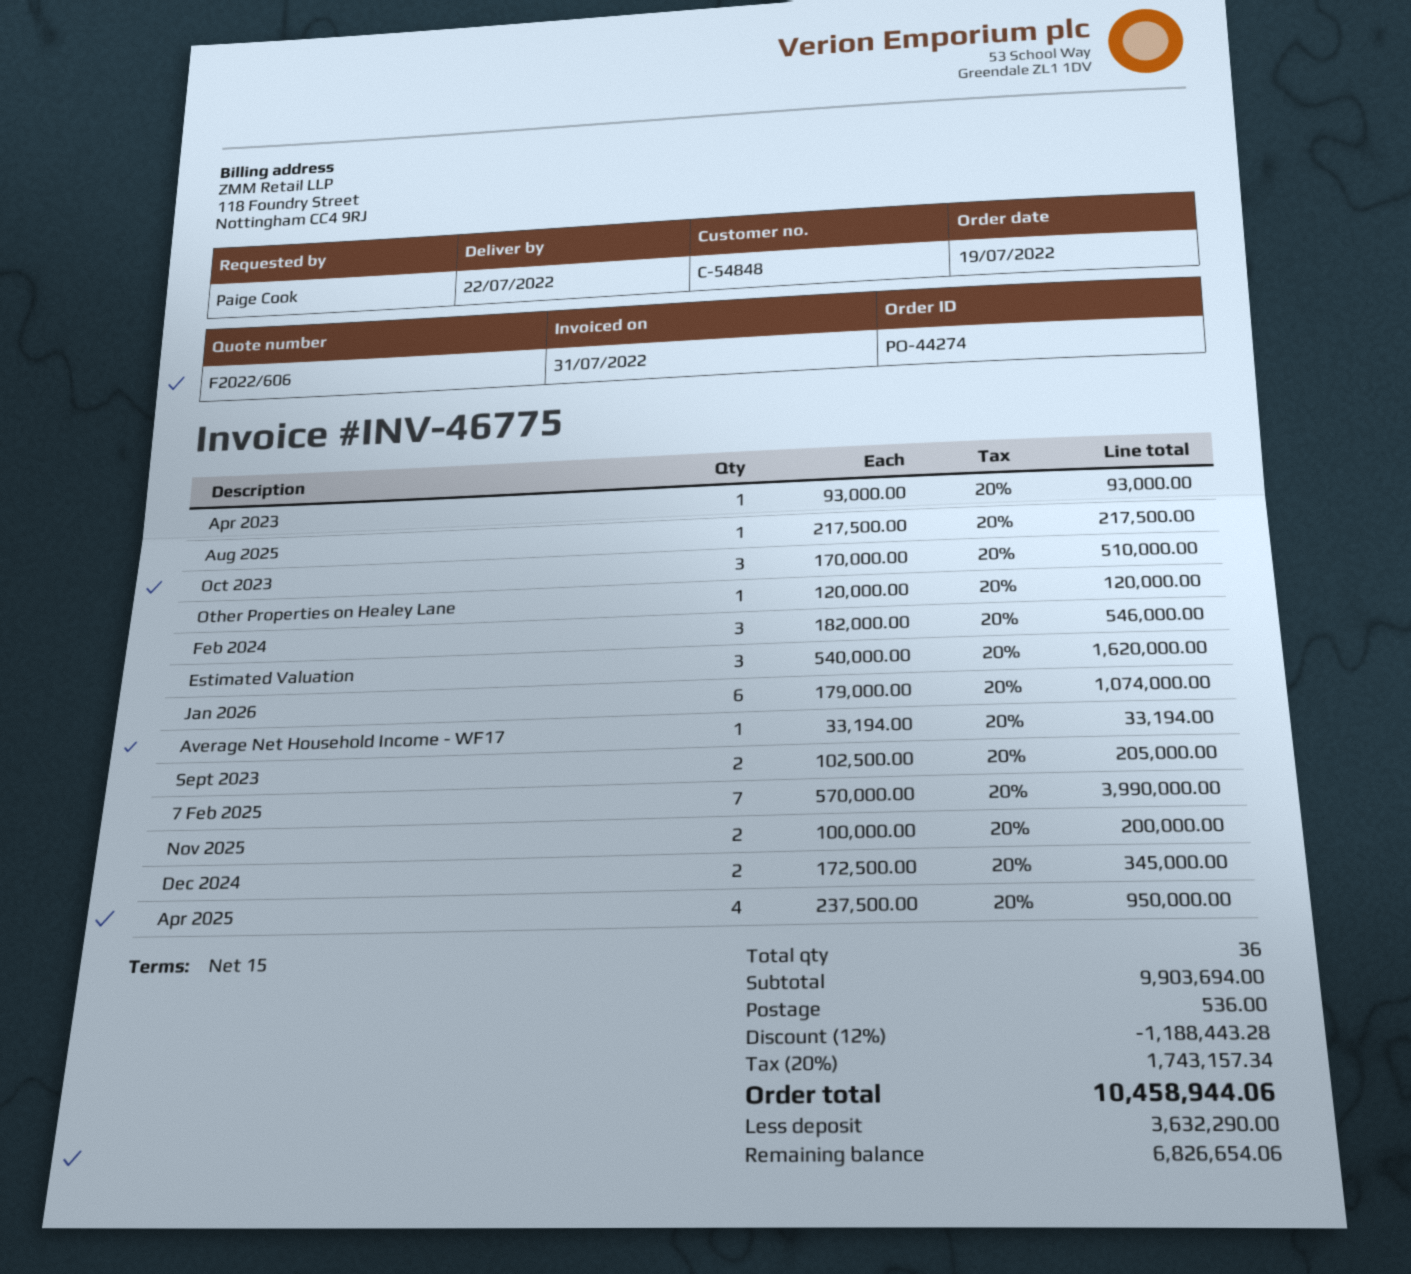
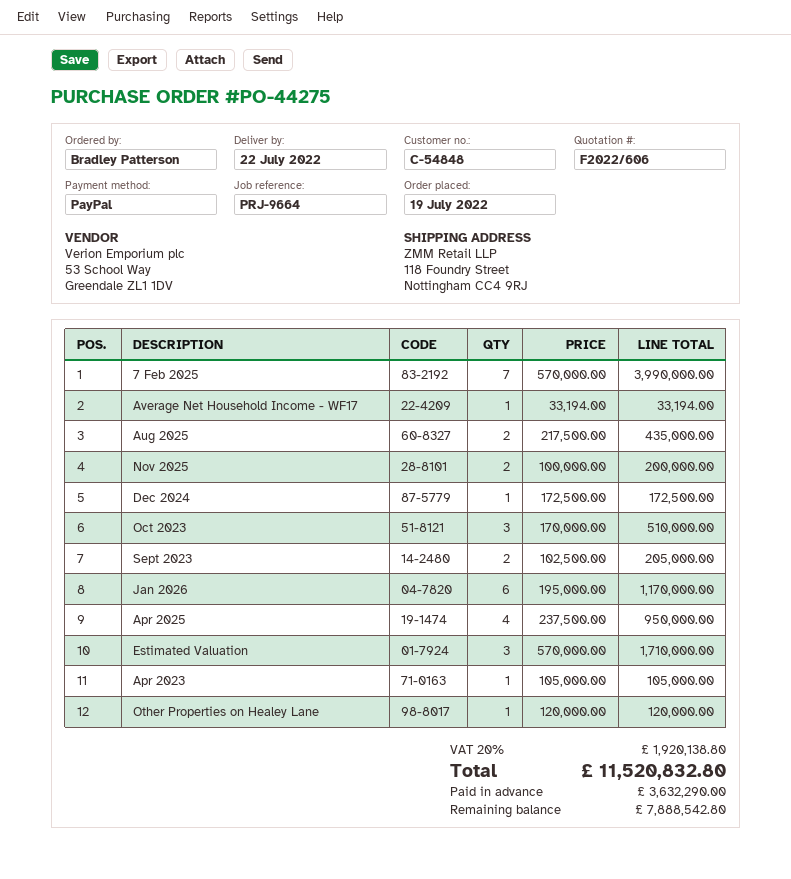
order number: PO-44274 -> PO-44275
ordered by: Paige Cook -> Bradley Patterson
Apr 2023: 1 x 93000.00 = 93000.00 -> 1 x 105000.00 = 105000.00
Aug 2025: 1 x 217500.00 = 217500.00 -> 2 x 217500.00 = 435000.00
Feb 2024: 3 x 182000.00 = 546000.00 -> none
Estimated Valuation: 3 x 540000.00 = 1620000.00 -> 3 x 570000.00 = 1710000.00
Jan 2026: 6 x 179000.00 = 1074000.00 -> 6 x 195000.00 = 1170000.00
Dec 2024: 2 x 172500.00 = 345000.00 -> 1 x 172500.00 = 172500.00
discount: 12% = 1188443.28 -> none
shipping: 536.00 -> none
tax: 20% = 1743157.34 -> 20% = 1920138.80
total: 10458944.06 -> 11520832.80
balance: 6826654.06 -> 7888542.80

